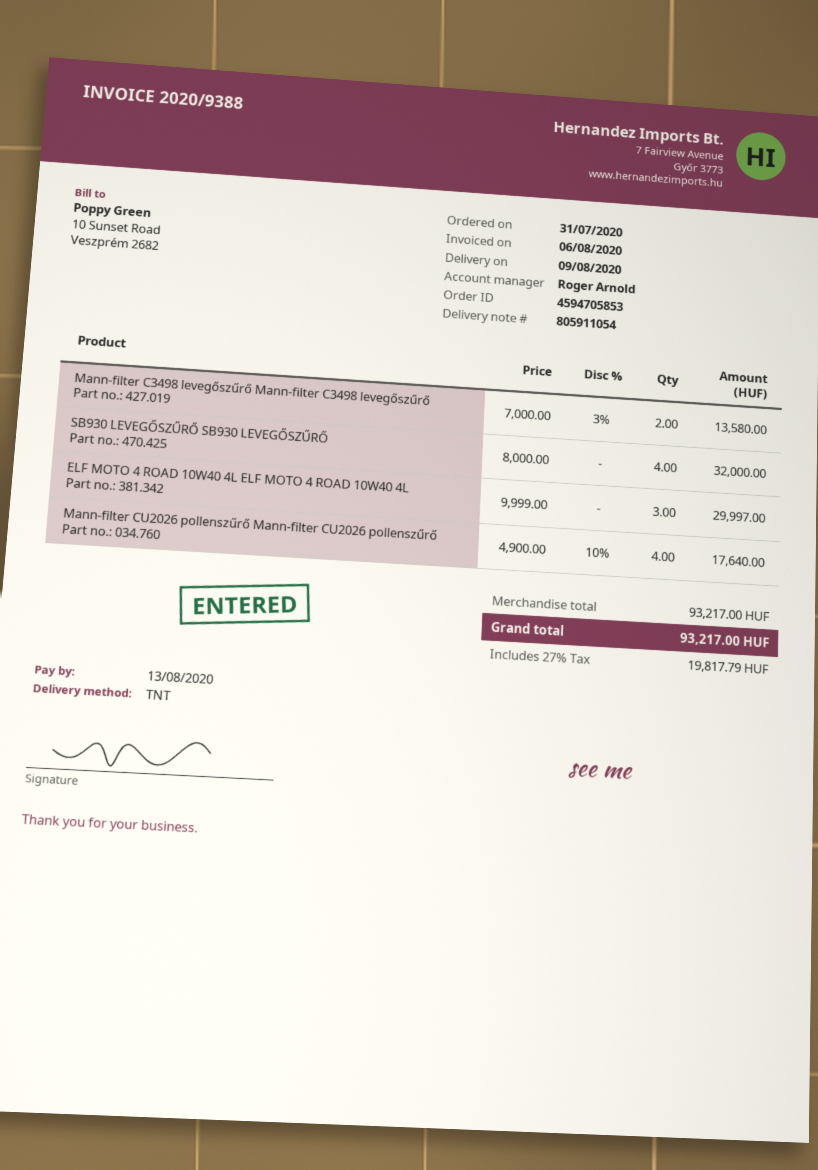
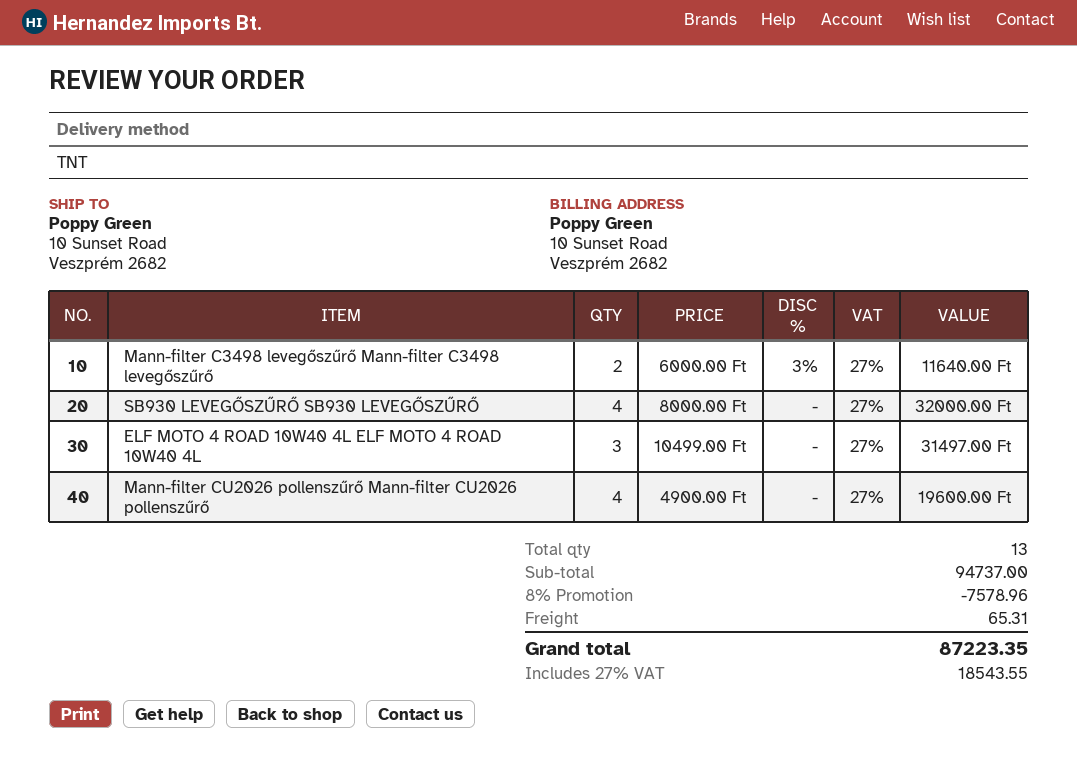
Mann-filter C3498 levegőszűrő Mann-filter C3498 levegőszűrő: 2 x 7000.00 - 3% = 13580.00 -> 2 x 6000.00 - 3% = 11640.00
ELF MOTO 4 ROAD 10W40 4L ELF MOTO 4 ROAD 10W40 4L: 3 x 9999.00 = 29997.00 -> 3 x 10499.00 = 31497.00
Mann-filter CU2026 pollenszűrő Mann-filter CU2026 pollenszűrő: 4 x 4900.00 - 10% = 17640.00 -> 4 x 4900.00 = 19600.00
subtotal: 93217.00 -> 94737.00
discount: none -> 8% = 7578.96
shipping: none -> 65.31
tax: 27% = 19817.79 -> 27% = 18543.55
total: 93217.00 -> 87223.35

